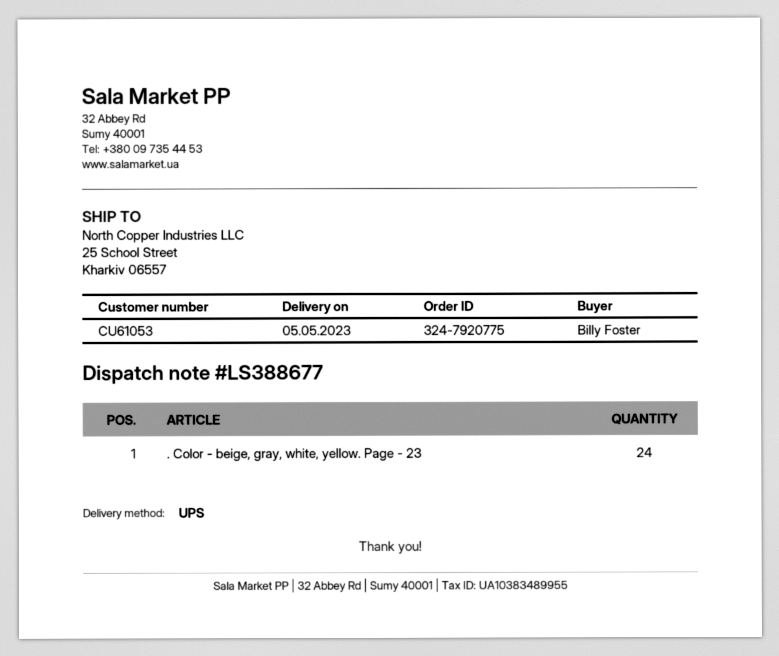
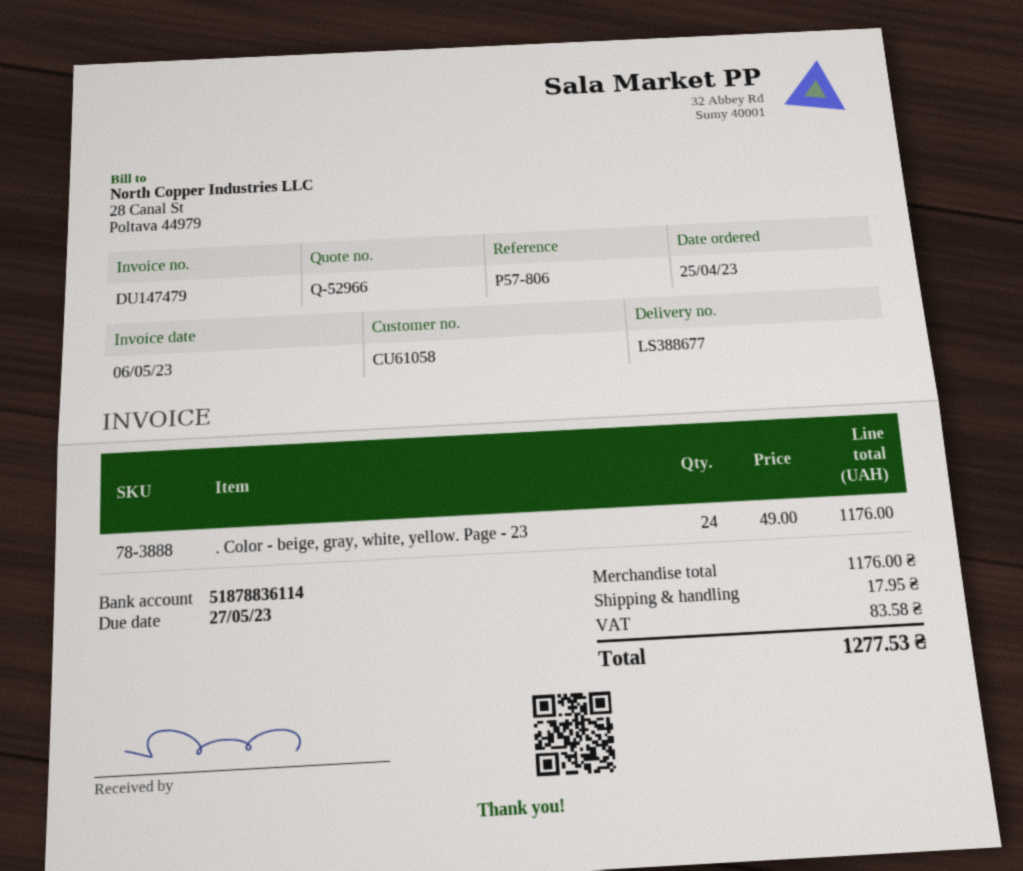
customer number: CU61053 -> CU61058

